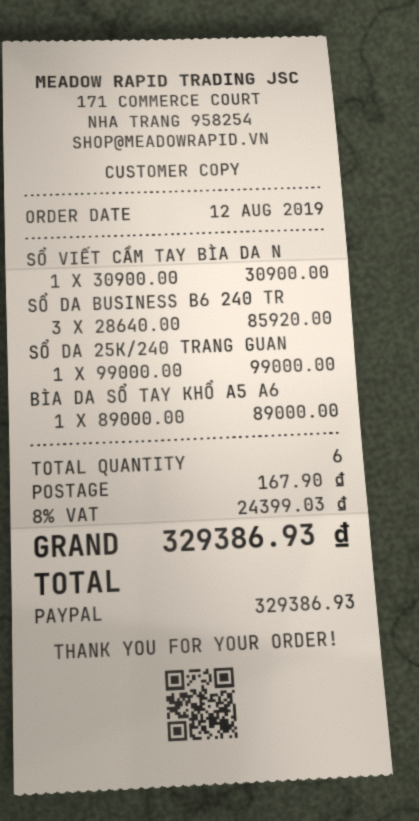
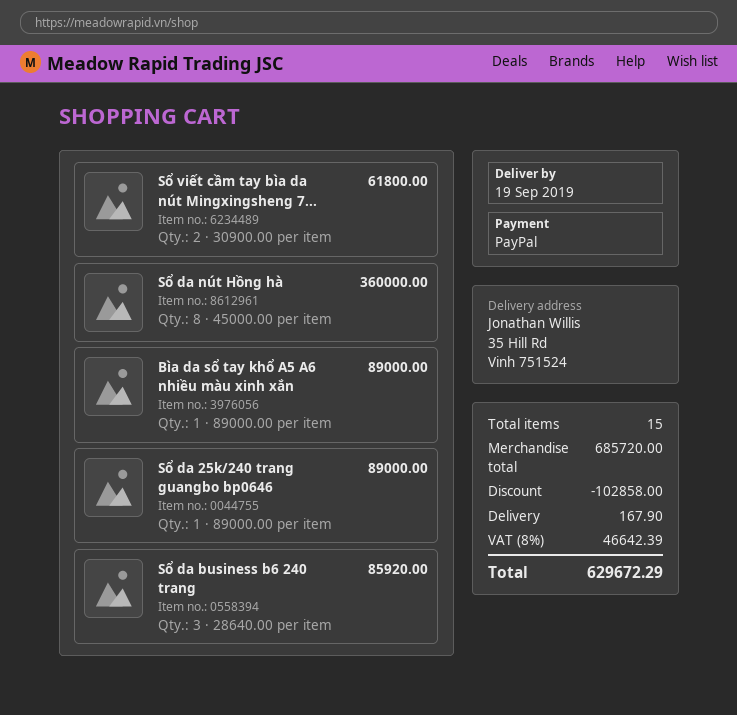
SỔ VIẾT CẦM TAY BÌA DA N: 1 x 30900.00 = 30900.00 -> 2 x 30900.00 = 61800.00
SỔ DA 25K/240 TRANG GUAN: 1 x 99000.00 = 99000.00 -> 1 x 89000.00 = 89000.00
Sổ da nút Hồng hà: none -> 8 x 45000.00 = 360000.00
total quantity: 6 -> 15
discount: none -> 102858.00
tax: 8% = 24399.03 -> 8% = 46642.39
total: 329386.93 -> 629672.29

